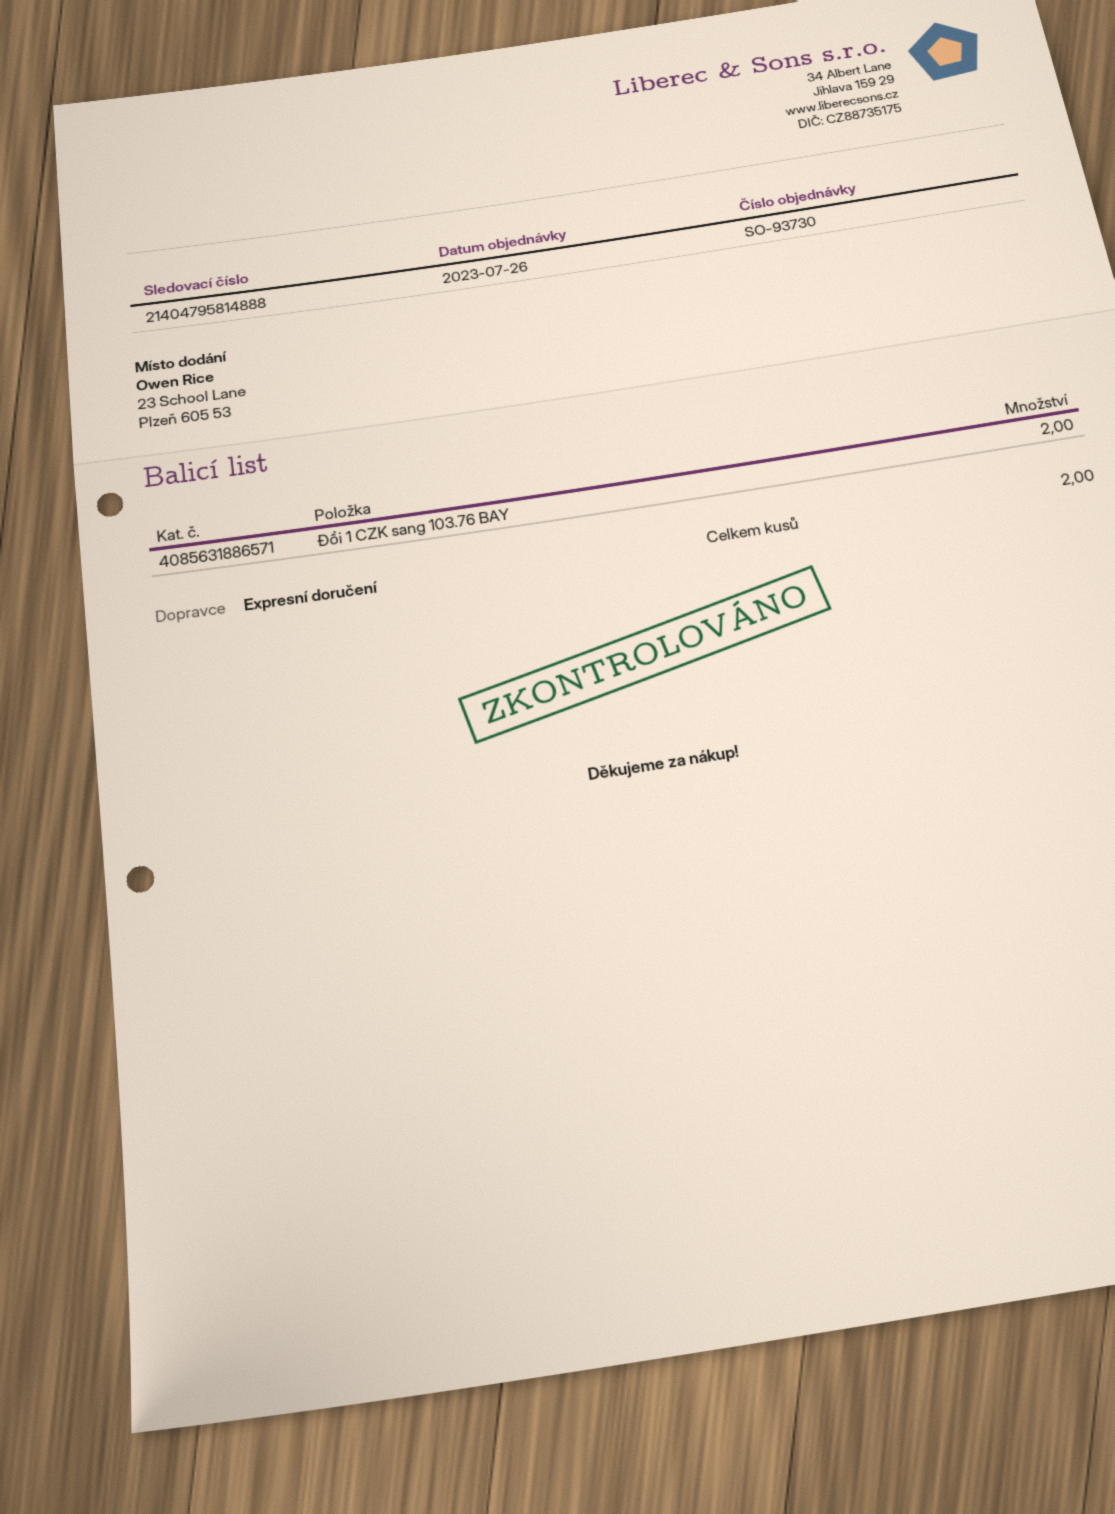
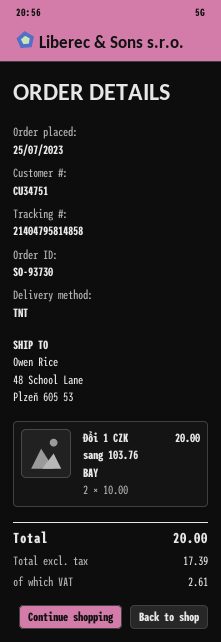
order date: 2023-07-26 -> 2023-07-25
shipping method: express -> TNT
tracking number: 21404795814888 -> 21404795814858
ship to: 23 School Lane, Plzeň 605 53 -> 48 School Lane, Plzeň 605 53

